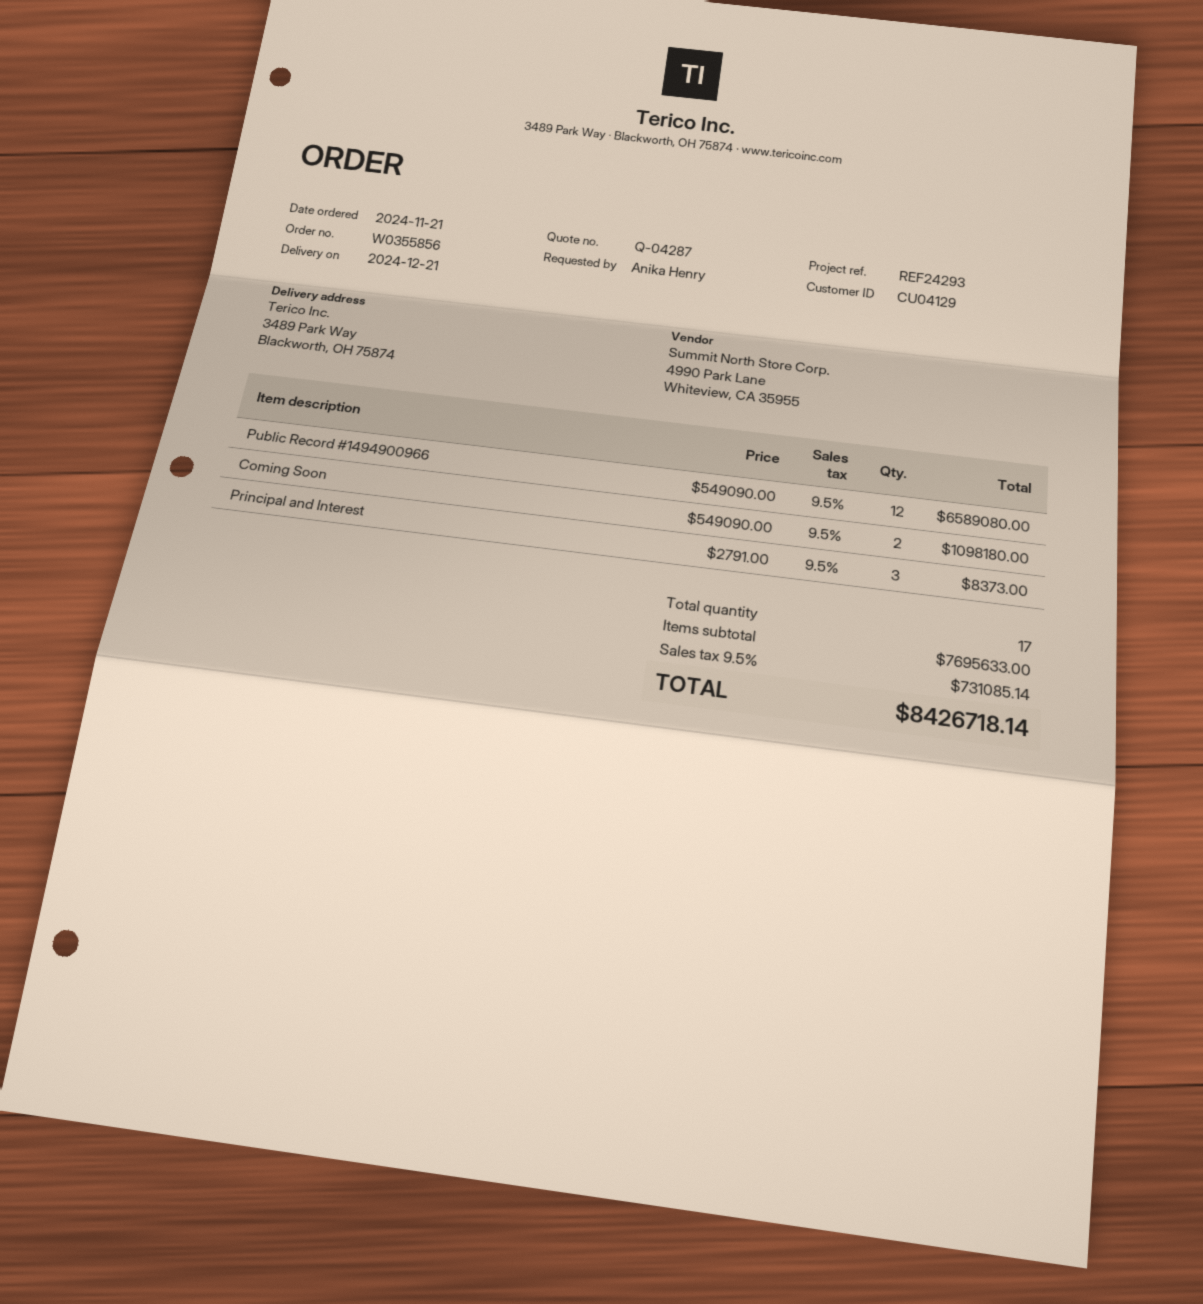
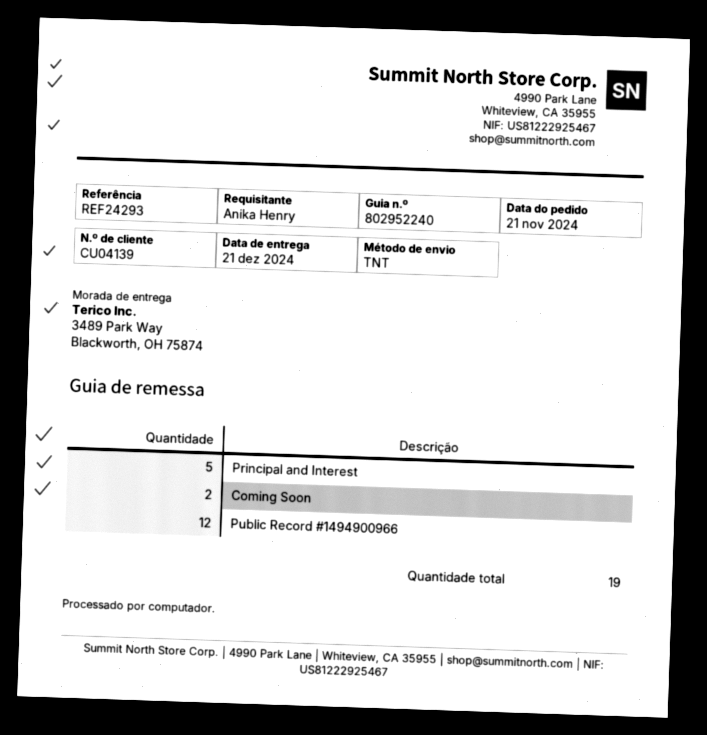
customer number: CU04129 -> CU04139
Principal and Interest: 3 -> 5
total quantity: 17 -> 19

